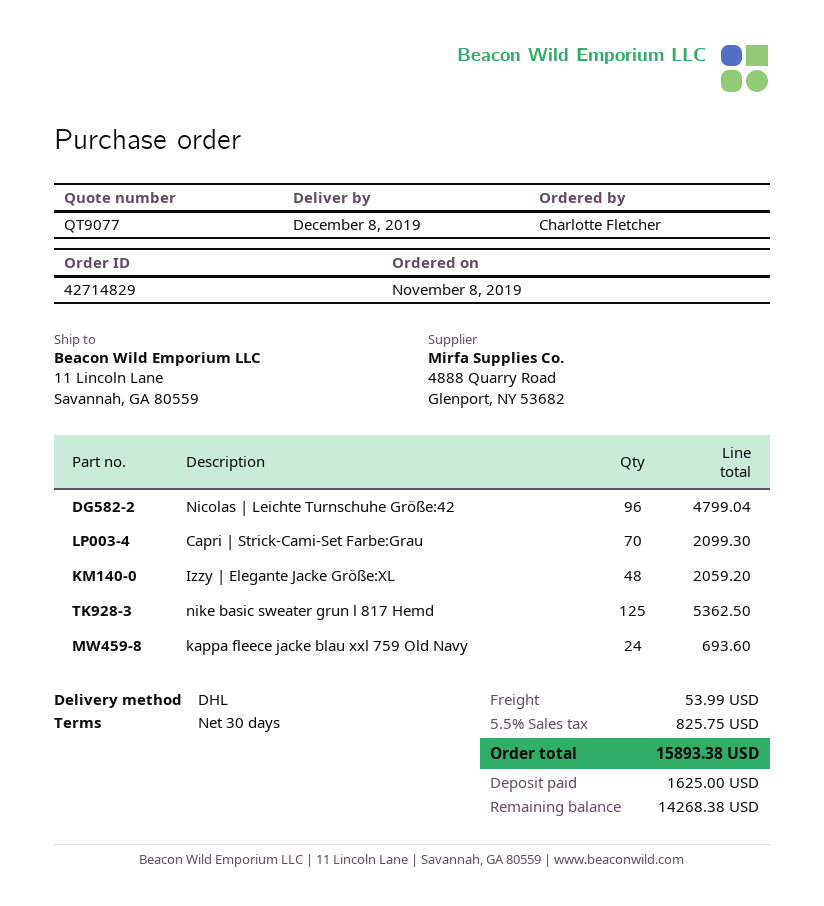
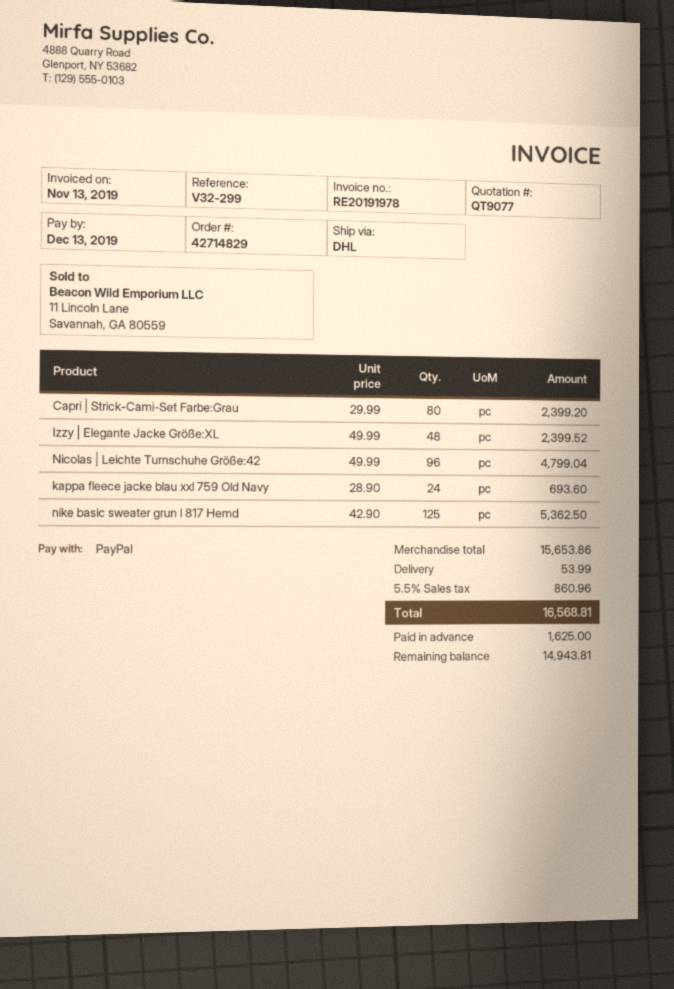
Capri | Strick-Cami-Set Farbe:Grau: 70 for 2099.30 -> 80 for 2399.20
Izzy | Elegante Jacke Größe:XL: 48 for 2059.20 -> 48 for 2399.52
tax: 5.5% = 825.75 -> 5.5% = 860.96
total: 15893.38 -> 16568.81
balance: 14268.38 -> 14943.81

